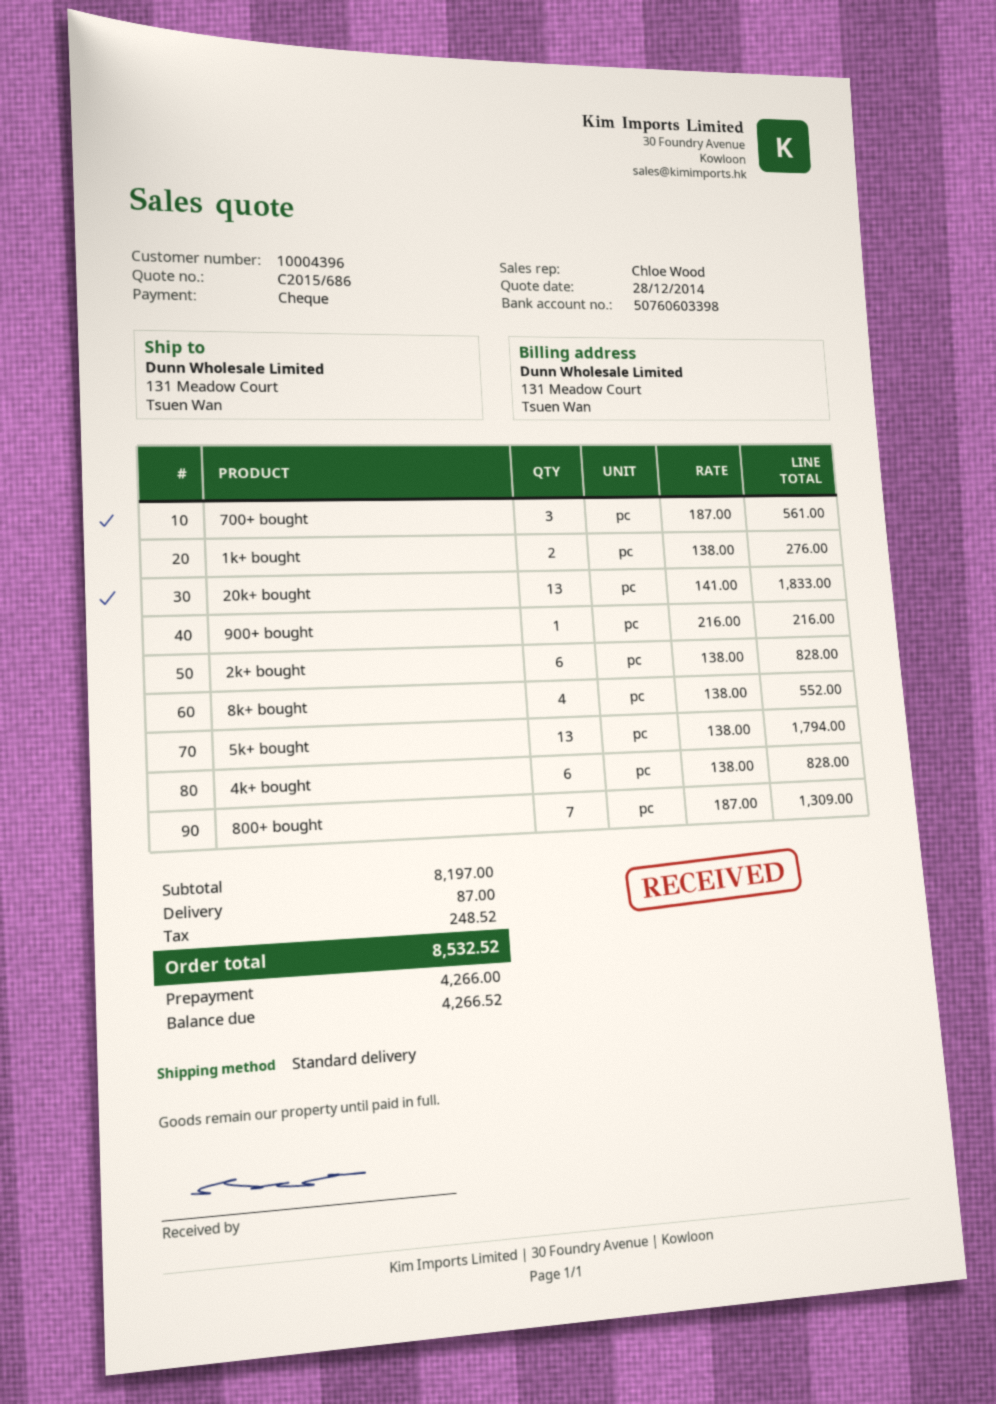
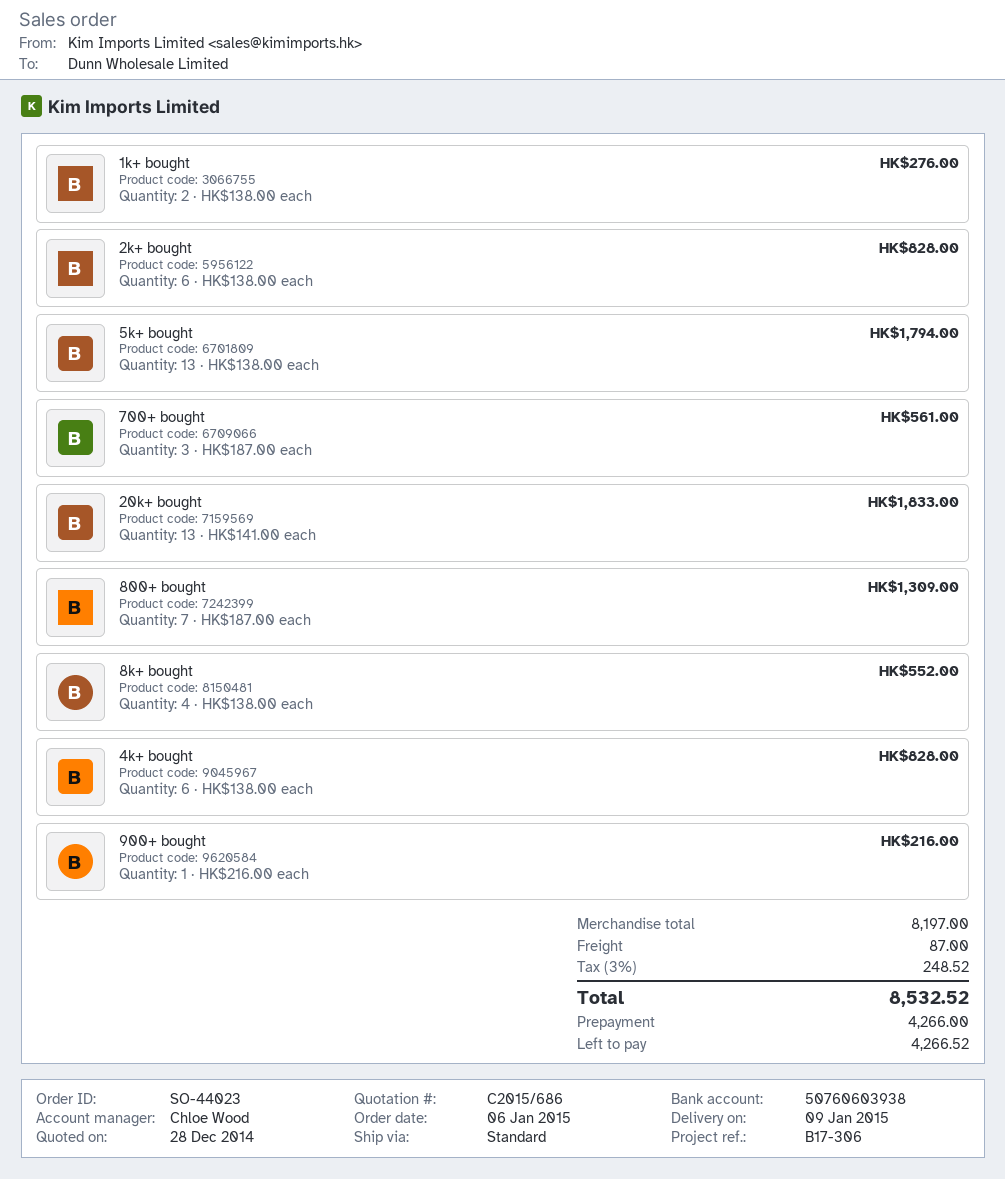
bank account: 50760603398 -> 50760603938

